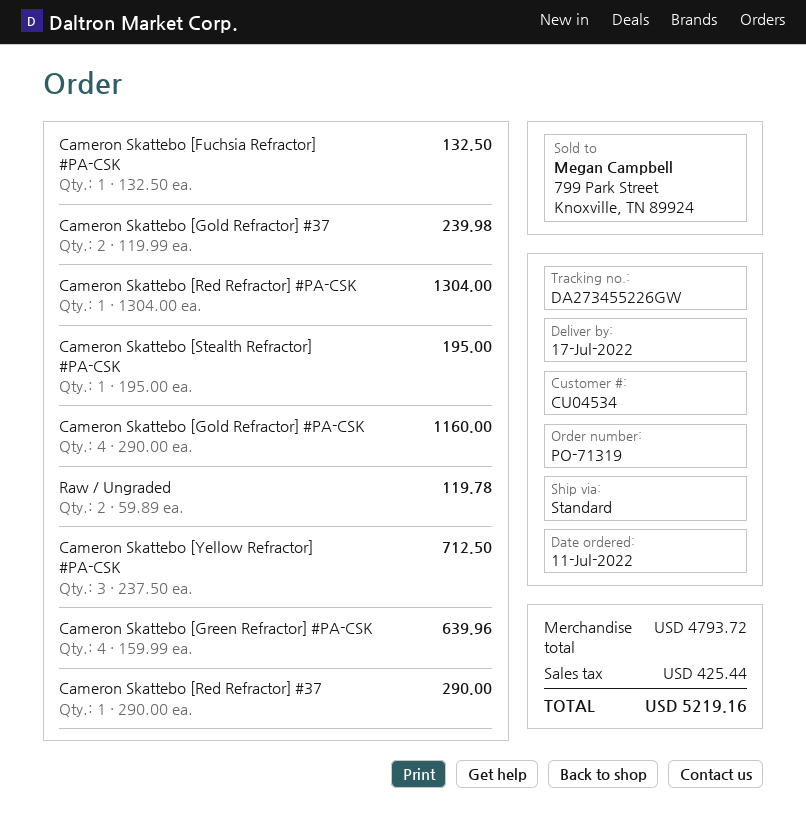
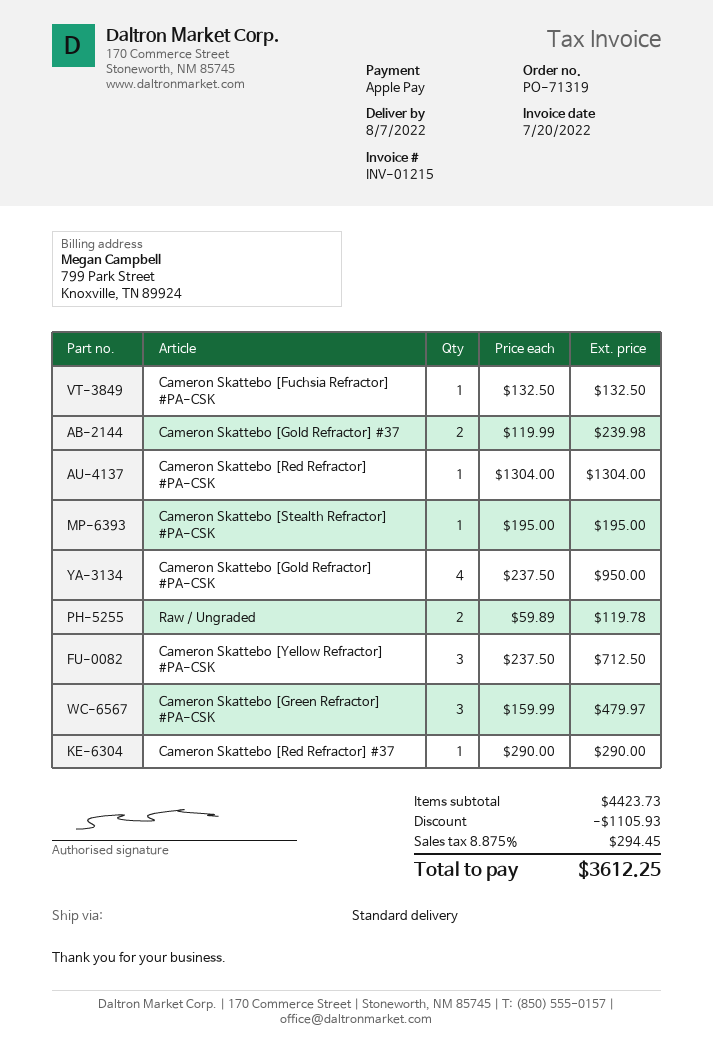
delivery date: 2022-07-17 -> 2022-08-07
Cameron Skattebo [Gold Refractor] #PA-CSK: 4 x 290.00 = 1160.00 -> 4 x 237.50 = 950.00
Cameron Skattebo [Green Refractor] #PA-CSK: 4 x 159.99 = 639.96 -> 3 x 159.99 = 479.97
subtotal: 4793.72 -> 4423.73
discount: none -> 1105.93
tax: 425.44 -> 294.45
total: 5219.16 -> 3612.25

